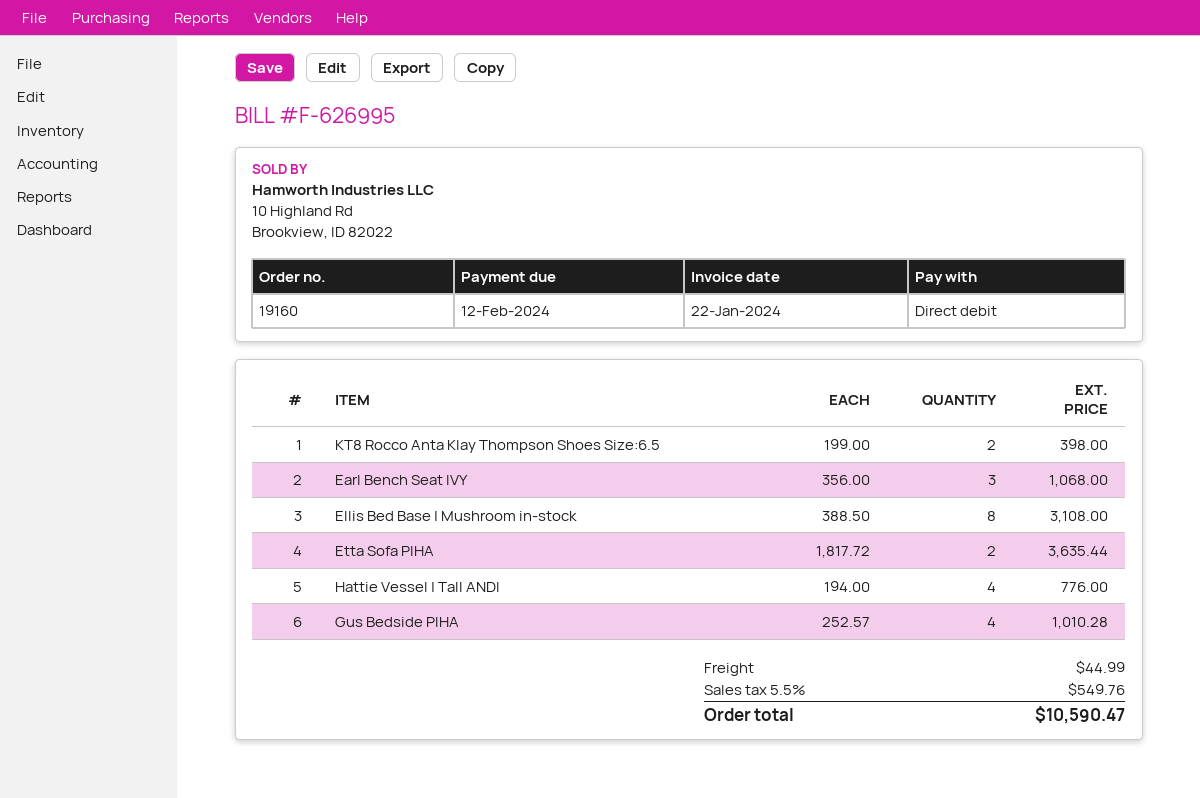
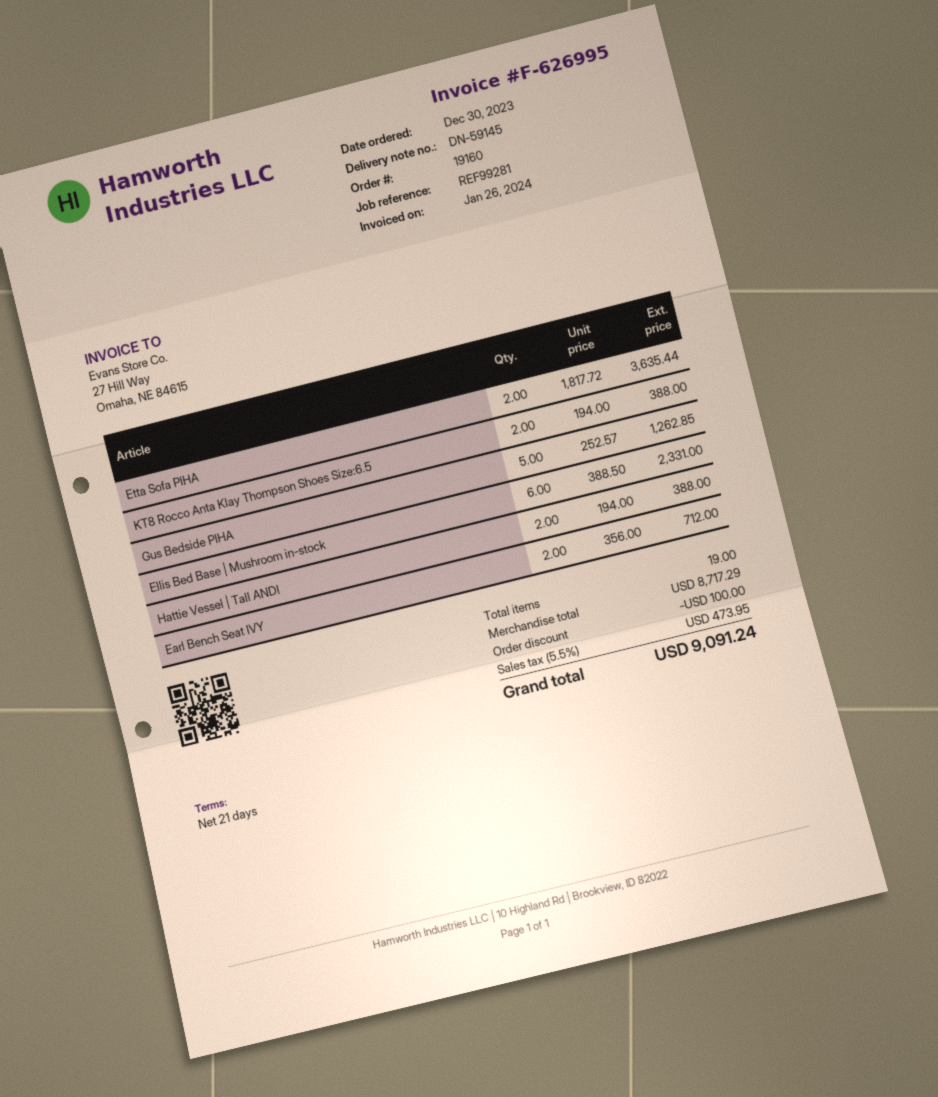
invoice date: 2024-01-22 -> 2024-01-26
KT8 Rocco Anta Klay Thompson Shoes Size:6.5: 2 x 199.00 = 398.00 -> 2 x 194.00 = 388.00
Earl Bench Seat IVY: 3 x 356.00 = 1068.00 -> 2 x 356.00 = 712.00
Ellis Bed Base | Mushroom in-stock: 8 x 388.50 = 3108.00 -> 6 x 388.50 = 2331.00
Hattie Vessel | Tall ANDI: 4 x 194.00 = 776.00 -> 2 x 194.00 = 388.00
Gus Bedside PIHA: 4 x 252.57 = 1010.28 -> 5 x 252.57 = 1262.85
discount: none -> 100.00
shipping: 44.99 -> none
tax: 5.5% = 549.76 -> 5.5% = 473.95
total: 10590.47 -> 9091.24

